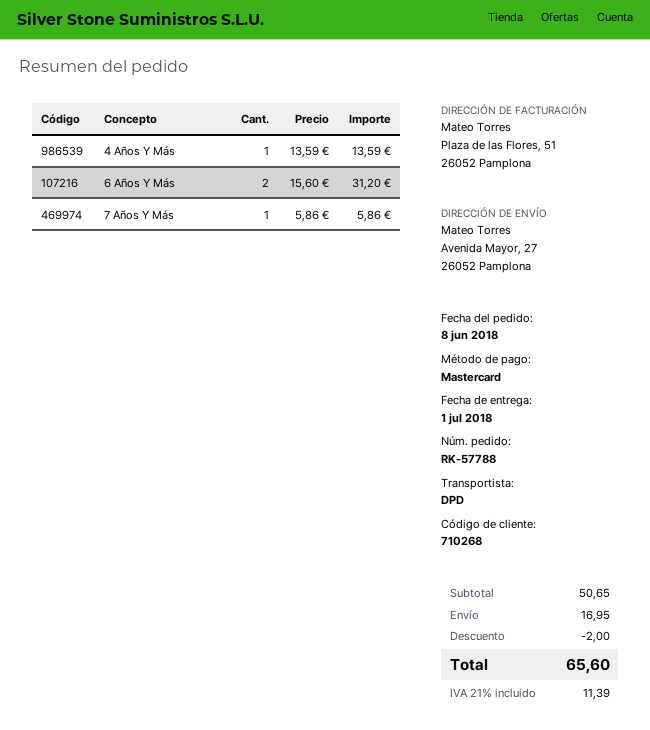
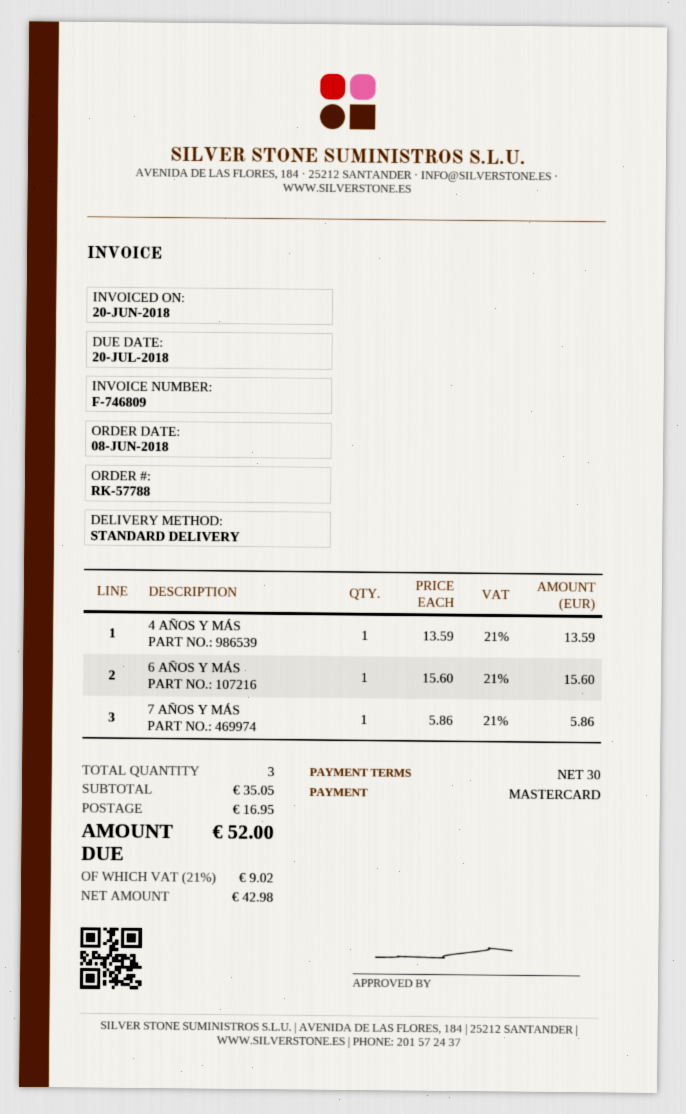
shipping method: DPD -> standard
6 Años Y Más: 2 x 15.60 = 31.20 -> 1 x 15.60 = 15.60
subtotal: 50.65 -> 35.05
discount: 2.00 -> none
tax: 21% = 11.39 -> 21% = 9.02
total: 65.60 -> 52.00

